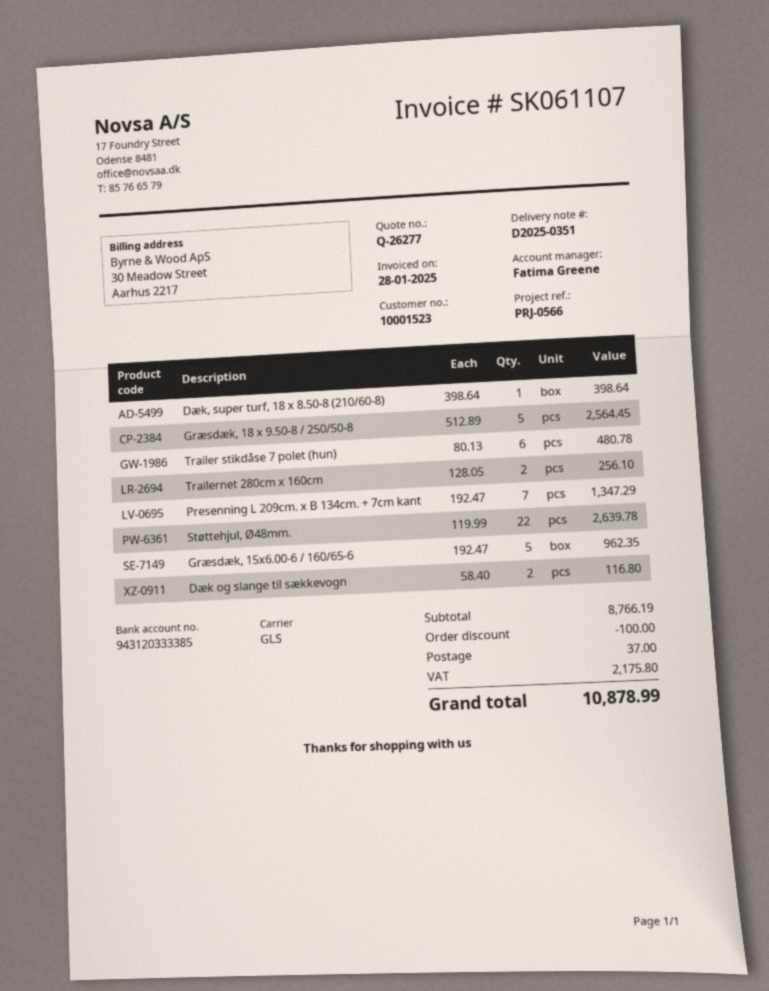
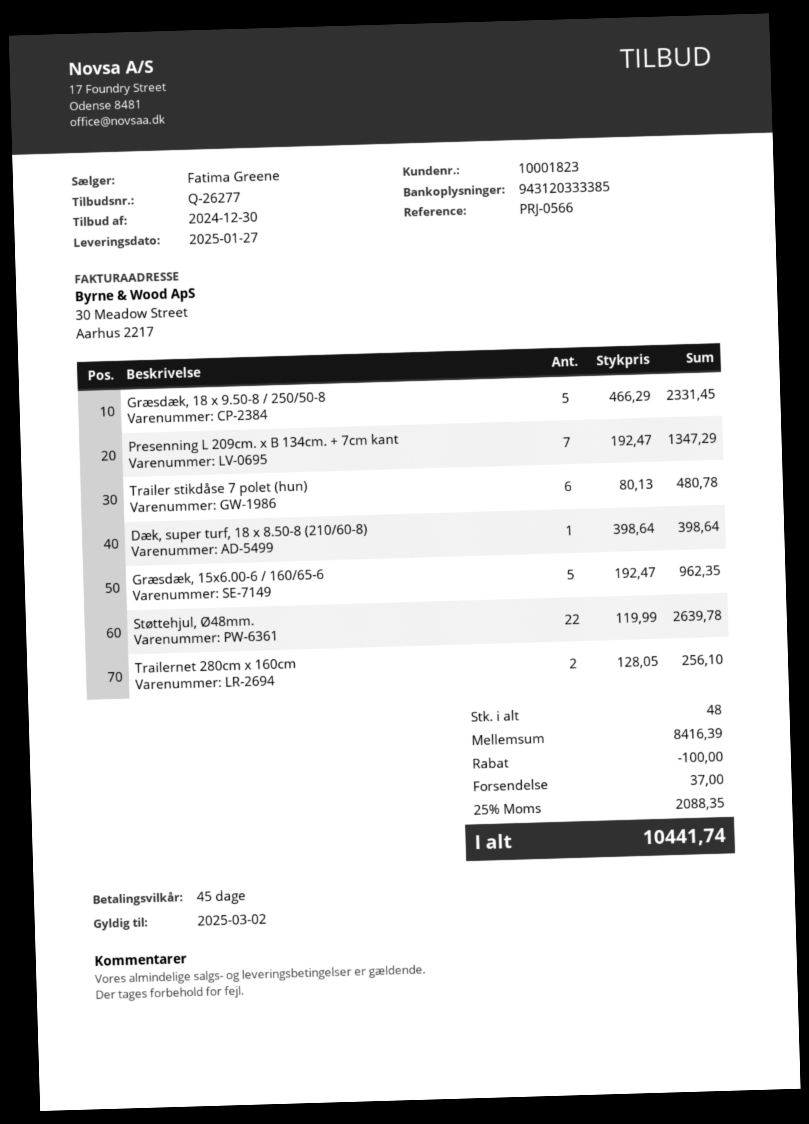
customer number: 10001523 -> 10001823
Græsdæk, 18 x 9.50-8 / 250/50-8: 5 x 512.89 = 2564.45 -> 5 x 466.29 = 2331.45
Dæk og slange til sækkevogn: 2 x 58.40 = 116.80 -> none
subtotal: 8766.19 -> 8416.39
tax: 2175.80 -> 2088.35
total: 10878.99 -> 10441.74

